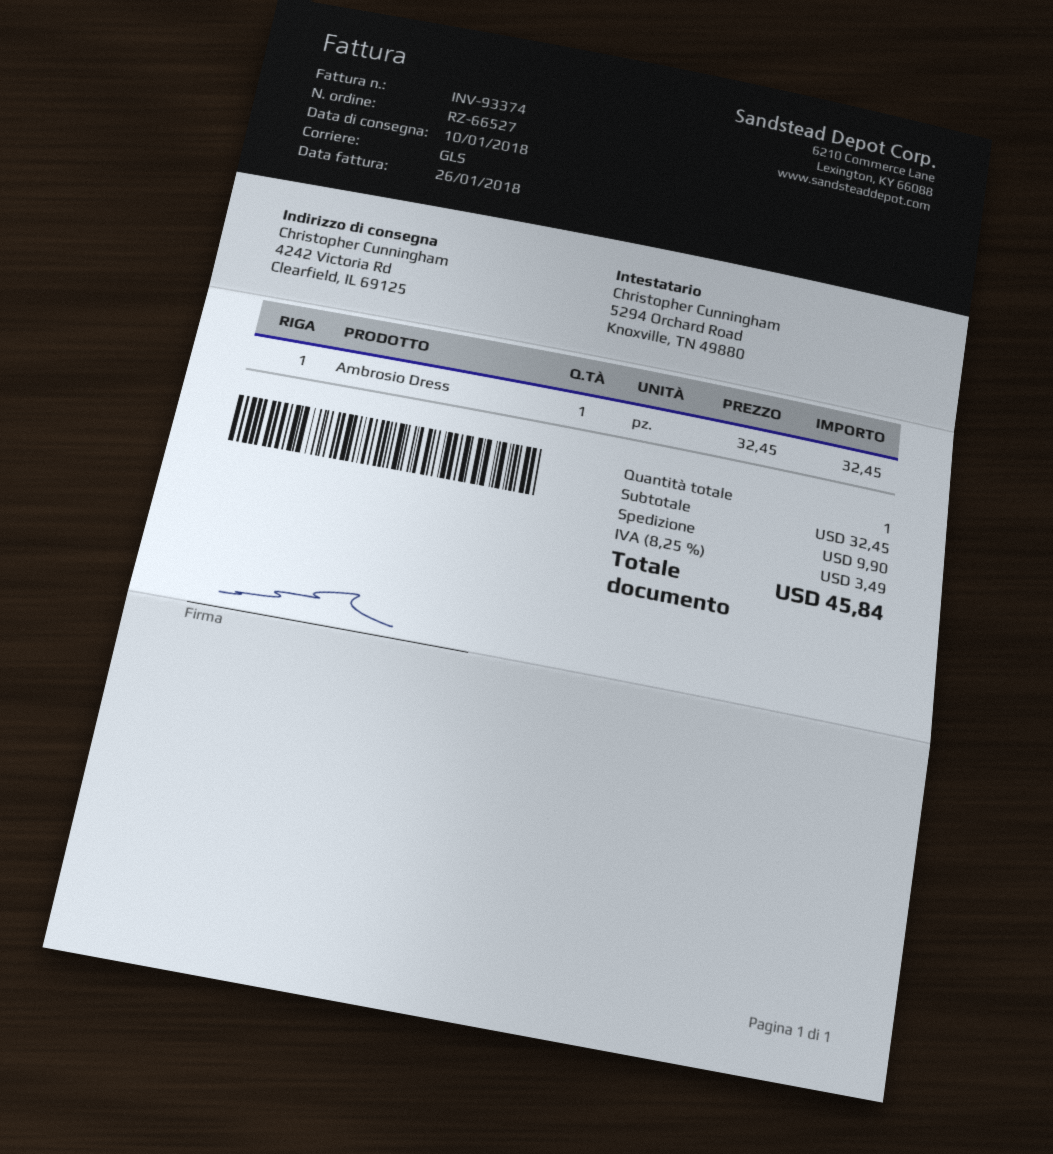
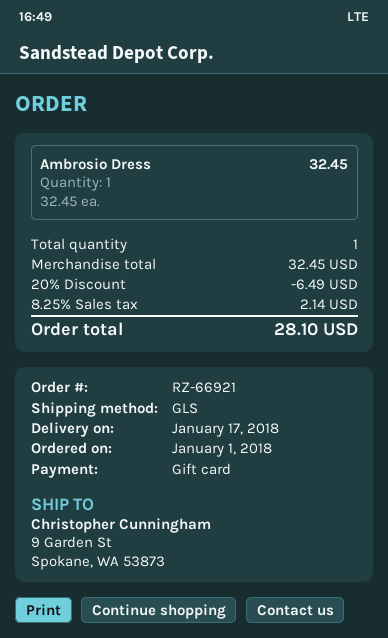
order number: RZ-66527 -> RZ-66921
delivery date: 2018-01-10 -> 2018-01-17
ship to: 4242 Victoria Rd, Clearfield, IL 69125 -> 9 Garden St, Spokane, WA 53873
discount: none -> 20% = 6.49
shipping: 9.90 -> none
tax: 8.25% = 3.49 -> 8.25% = 2.14
total: 45.84 -> 28.10

